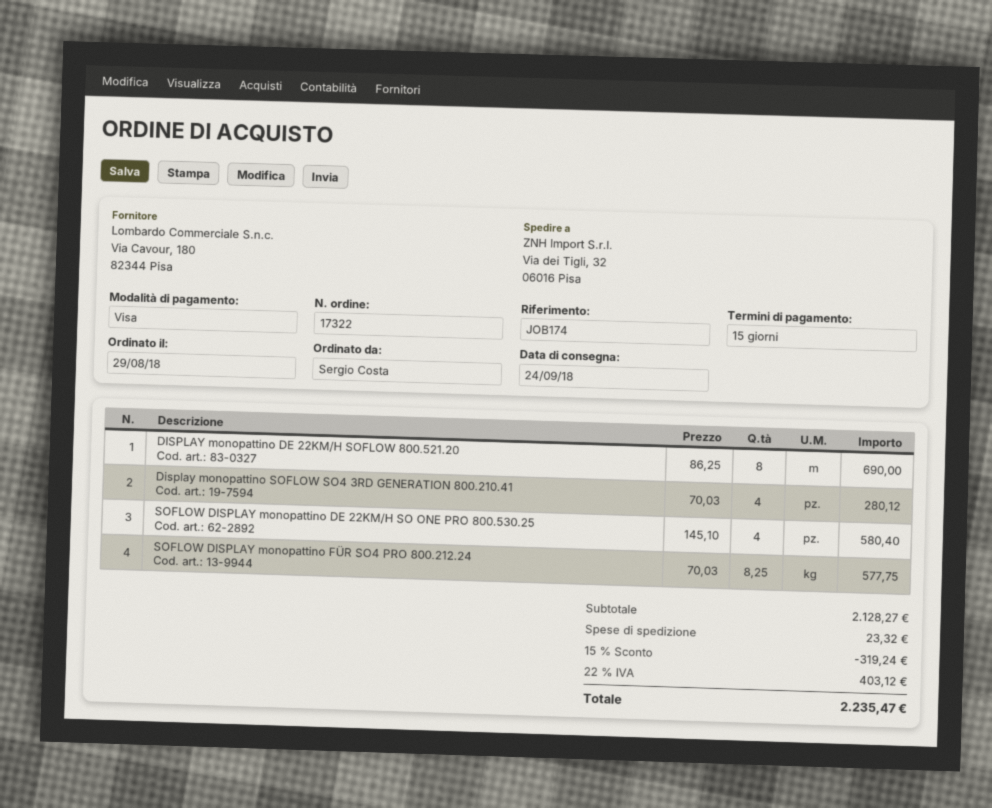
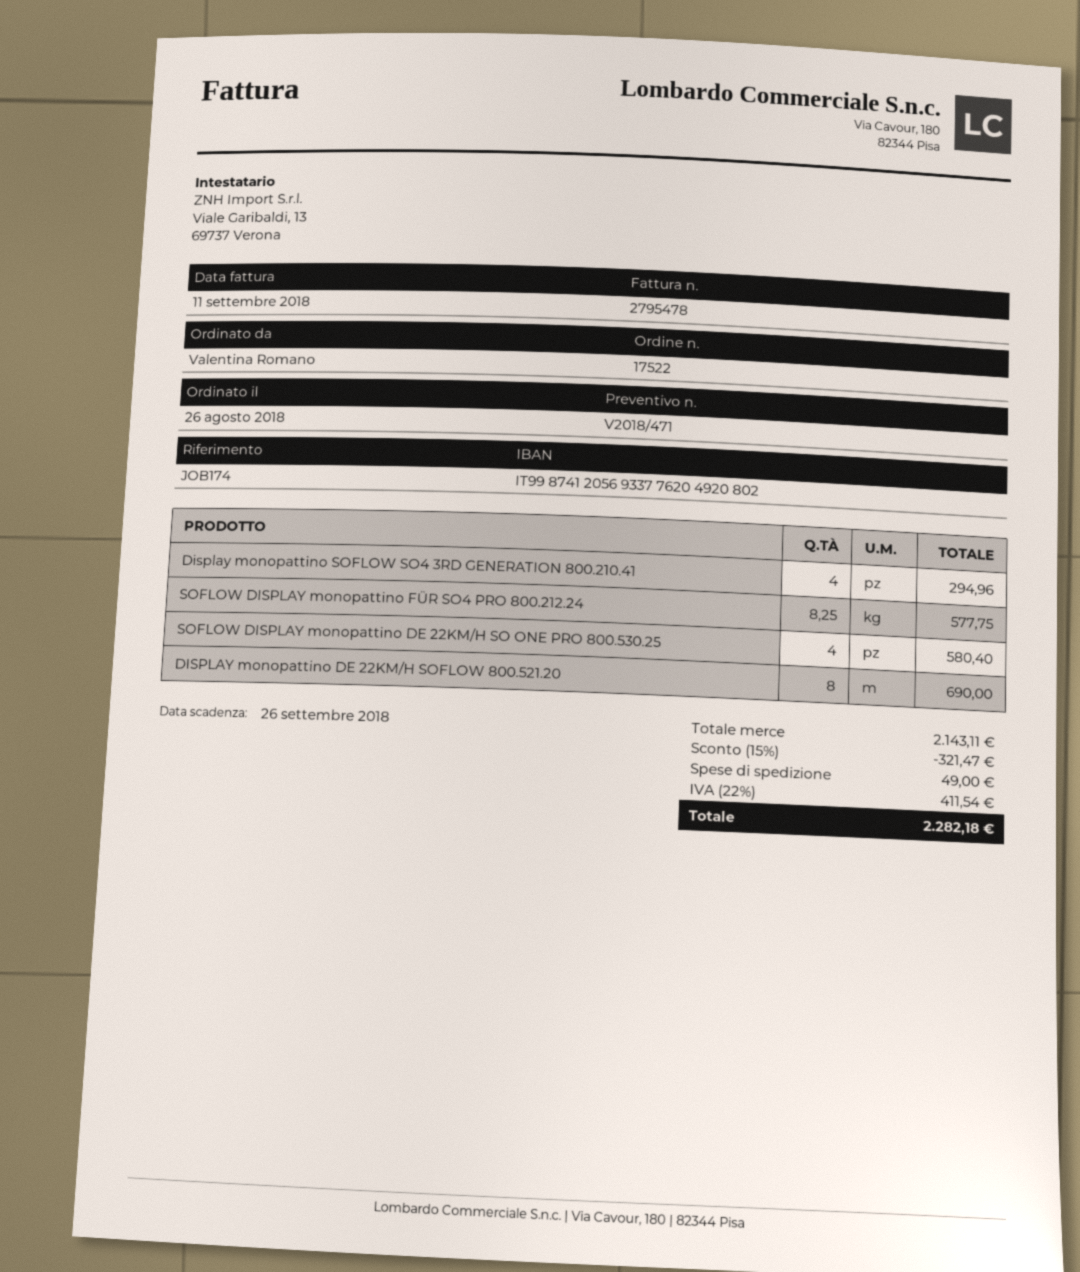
order number: 17322 -> 17522
order date: 2018-08-29 -> 2018-08-26
ordered by: Sergio Costa -> Valentina Romano
Display monopattino SOFLOW SO4 3RD GENERATION 800.210.41: 4 for 280.12 -> 4 for 294.96
subtotal: 2128.27 -> 2143.11
discount: 15% = 319.24 -> 15% = 321.47
shipping: 23.32 -> 49.00
tax: 22% = 403.12 -> 22% = 411.54
total: 2235.47 -> 2282.18

